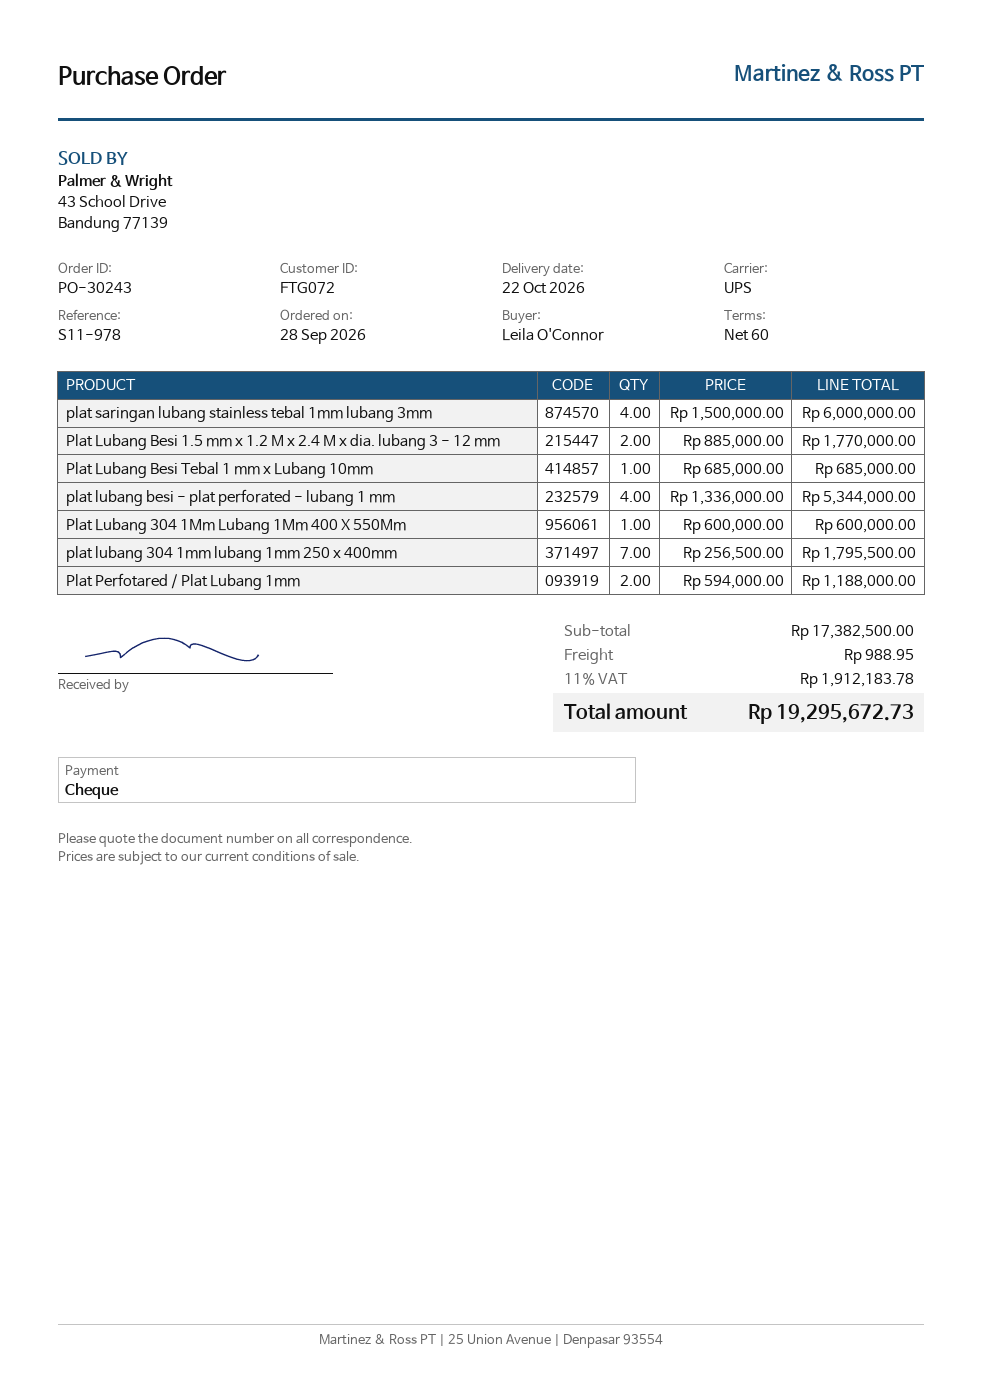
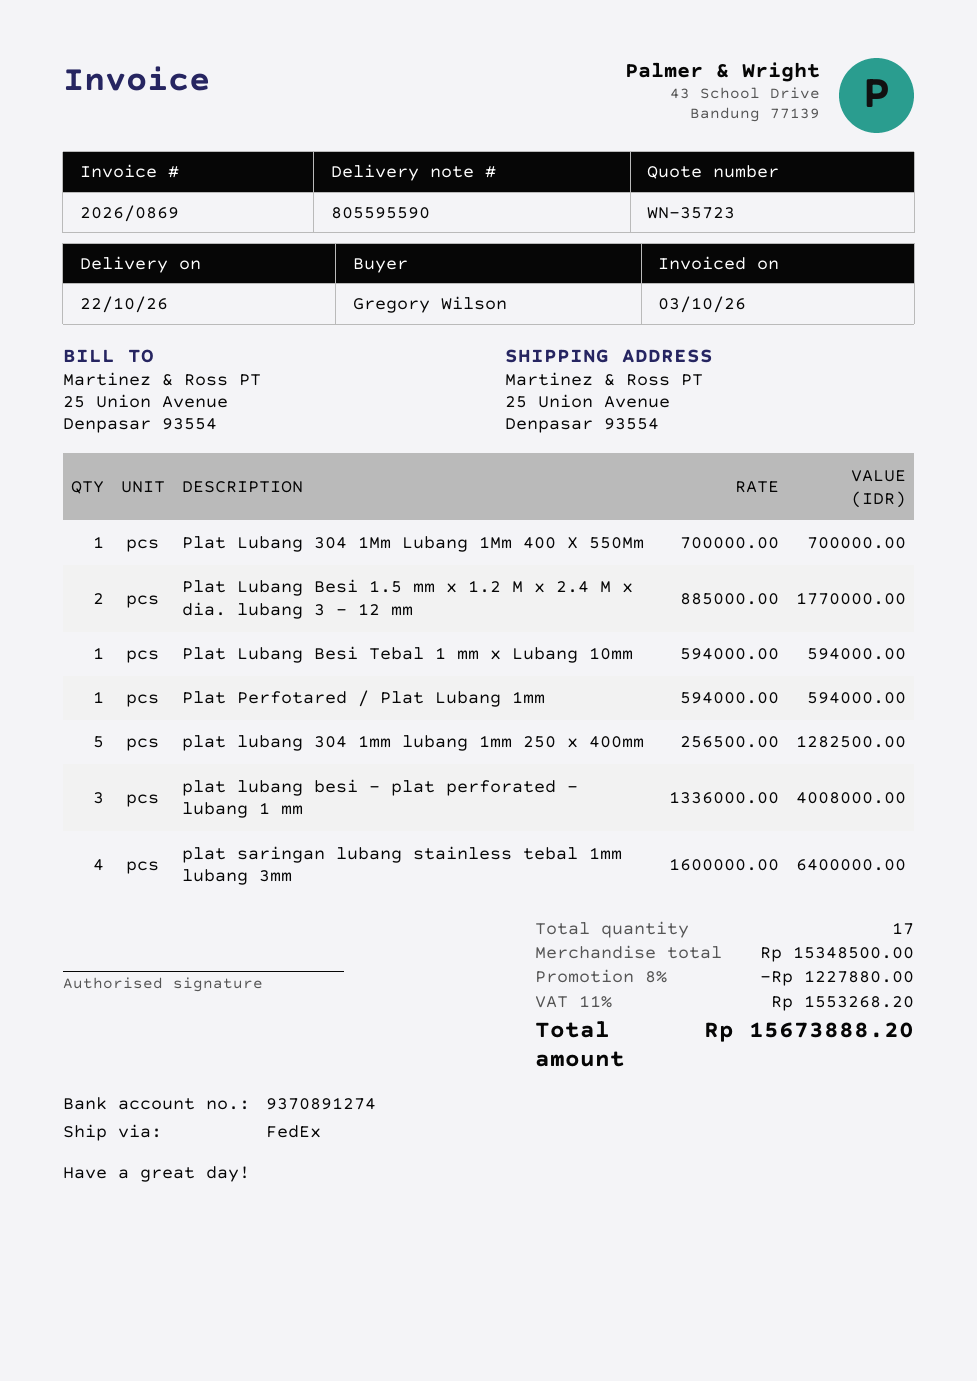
ordered by: Leila O'Connor -> Gregory Wilson
shipping method: UPS -> FedEx
plat saringan lubang stainless tebal 1mm lubang 3mm: 4 x 1500000.00 = 6000000.00 -> 4 x 1600000.00 = 6400000.00
Plat Lubang Besi Tebal 1 mm x Lubang 10mm: 1 x 685000.00 = 685000.00 -> 1 x 594000.00 = 594000.00
plat lubang besi - plat perforated - lubang 1 mm: 4 x 1336000.00 = 5344000.00 -> 3 x 1336000.00 = 4008000.00
Plat Lubang 304 1Mm Lubang 1Mm 400 X 550Mm: 1 x 600000.00 = 600000.00 -> 1 x 700000.00 = 700000.00
plat lubang 304 1mm lubang 1mm 250 x 400mm: 7 x 256500.00 = 1795500.00 -> 5 x 256500.00 = 1282500.00
Plat Perfotared / Plat Lubang 1mm: 2 x 594000.00 = 1188000.00 -> 1 x 594000.00 = 594000.00
subtotal: 17382500.00 -> 15348500.00
discount: none -> 8% = 1227880.00
shipping: 988.95 -> none
tax: 11% = 1912183.78 -> 11% = 1553268.20
total: 19295672.73 -> 15673888.20

